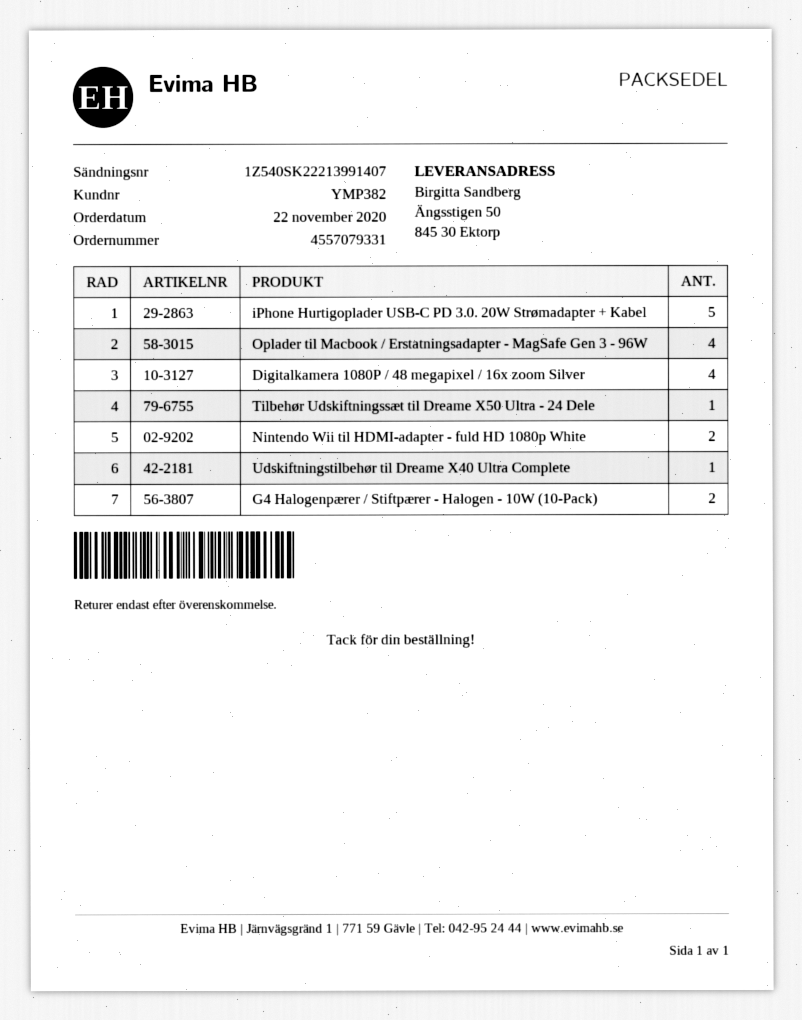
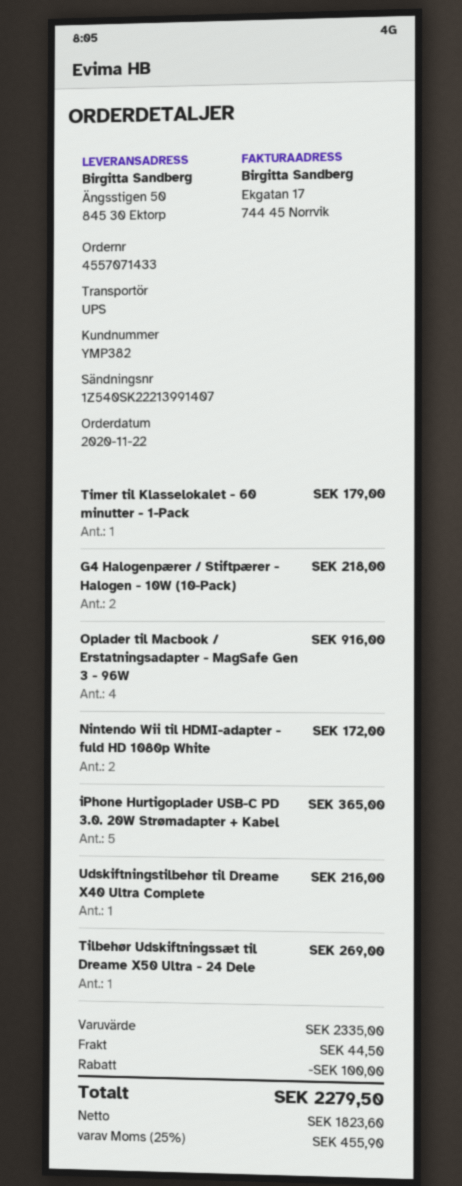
order number: 4557079331 -> 4557071433
Digitalkamera 1080P / 48 megapixel / 16x zoom Silver: 4 -> none
Timer til Klasselokalet - 60 minutter - 1-Pack: none -> 1

